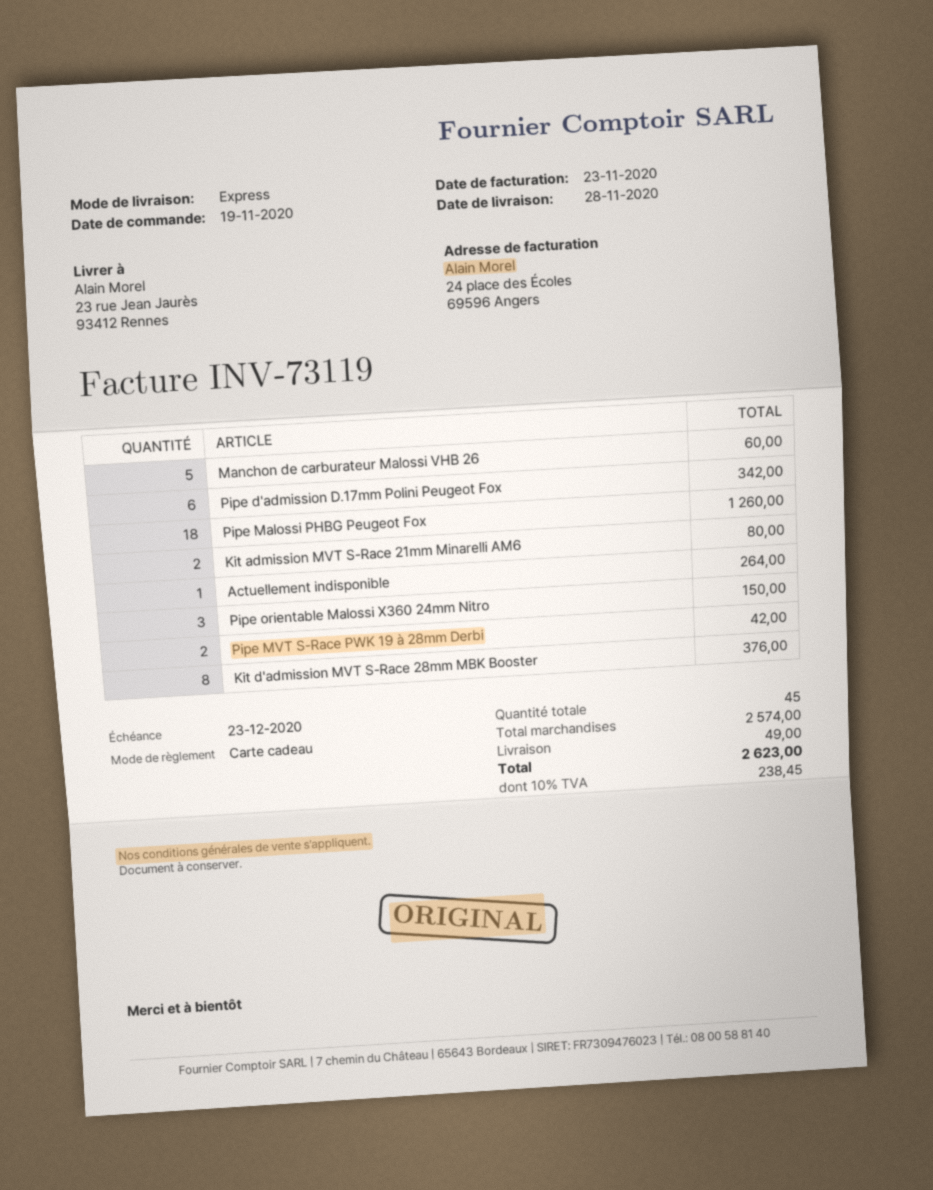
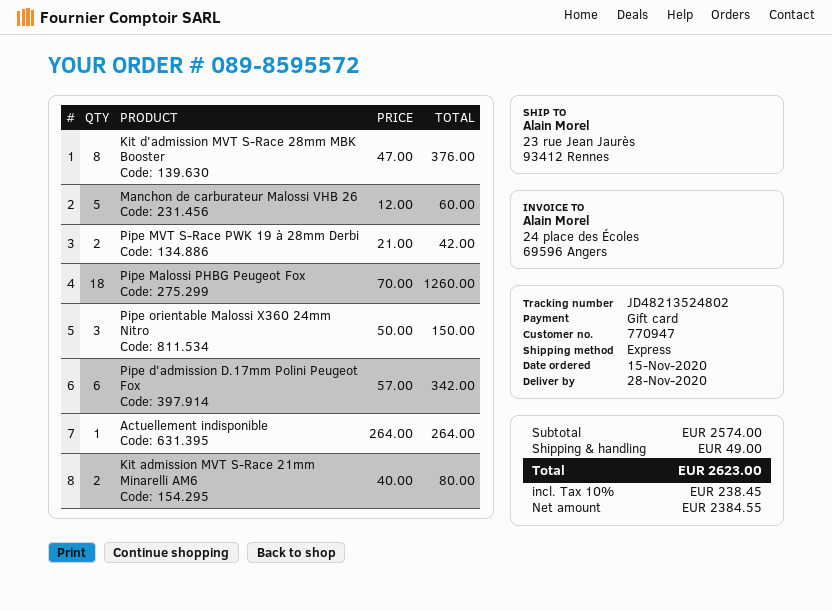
order date: 2020-11-19 -> 2020-11-15

